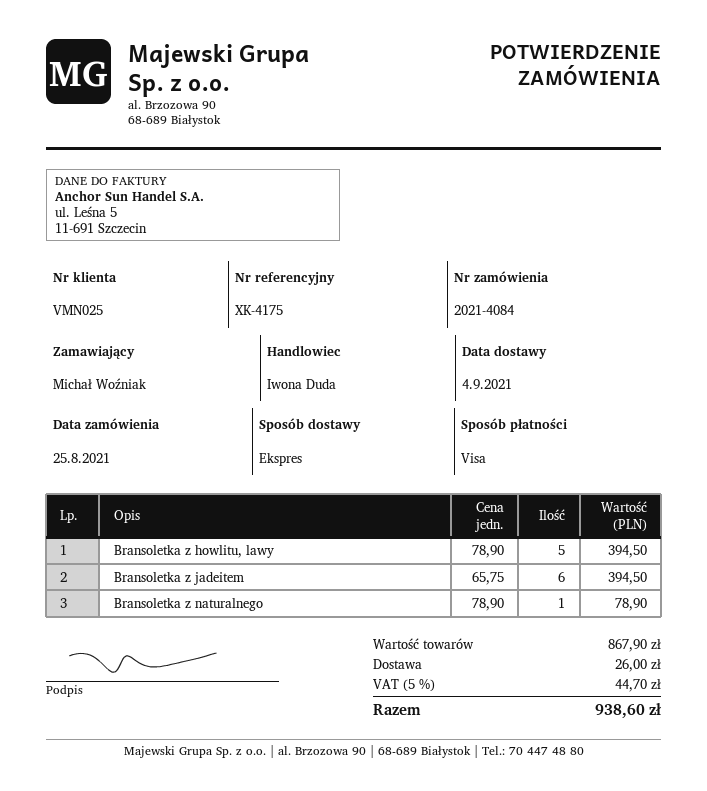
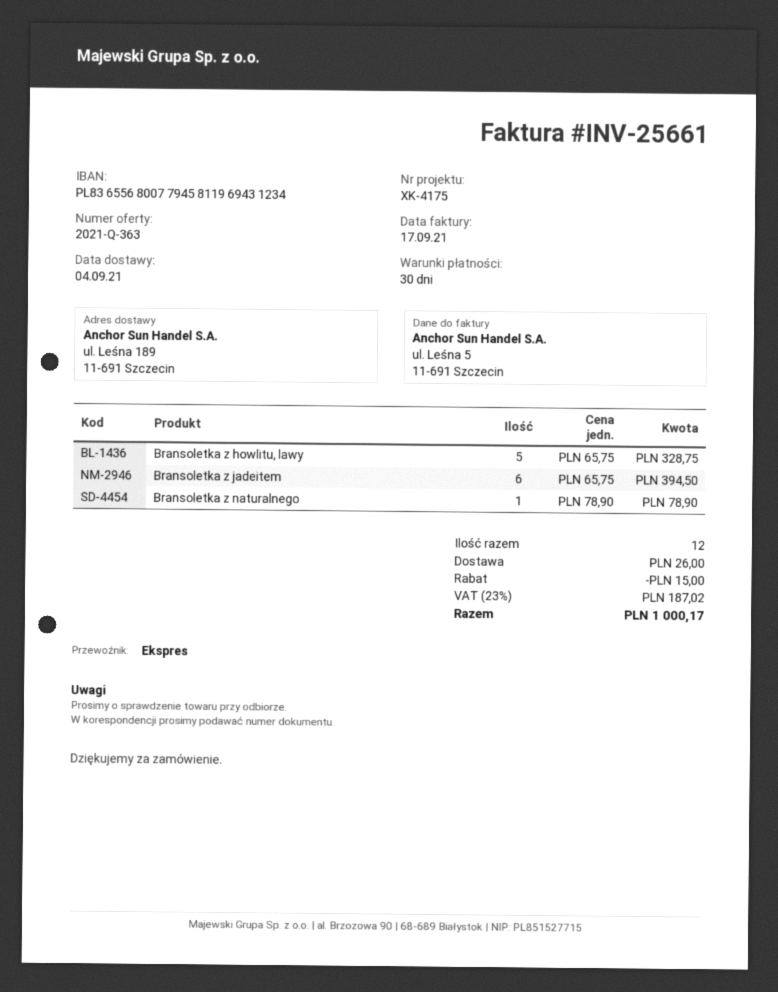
Bransoletka z howlitu, lawy: 5 x 78.90 = 394.50 -> 5 x 65.75 = 328.75
discount: none -> 15.00
tax: 5% = 44.70 -> 23% = 187.02
total: 938.60 -> 1000.17

